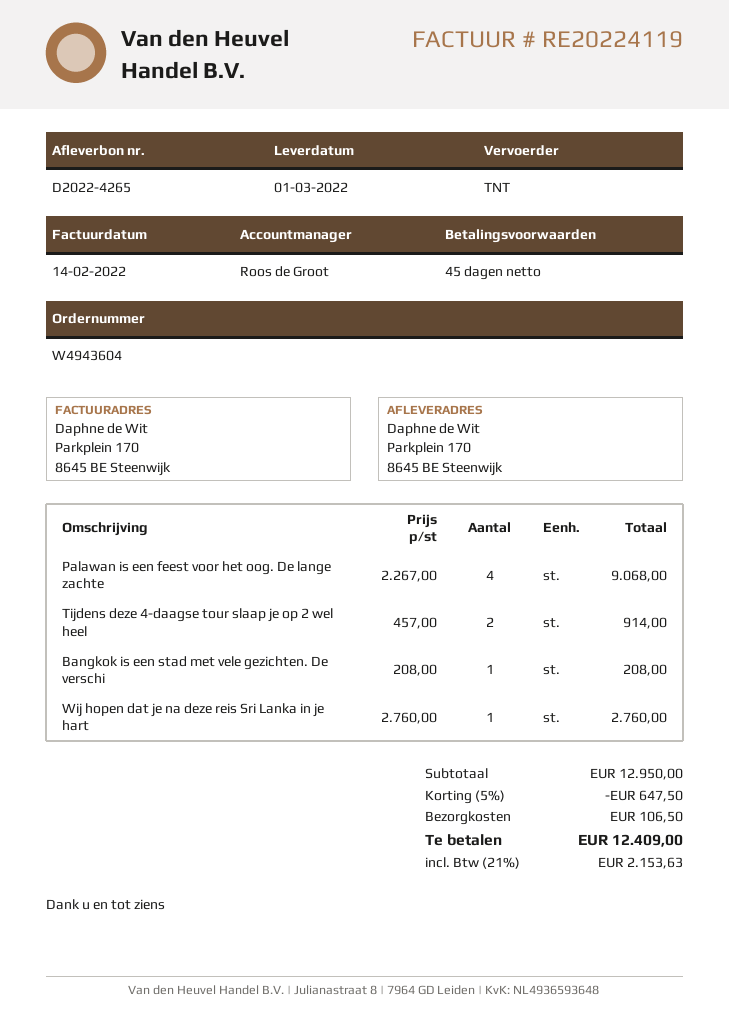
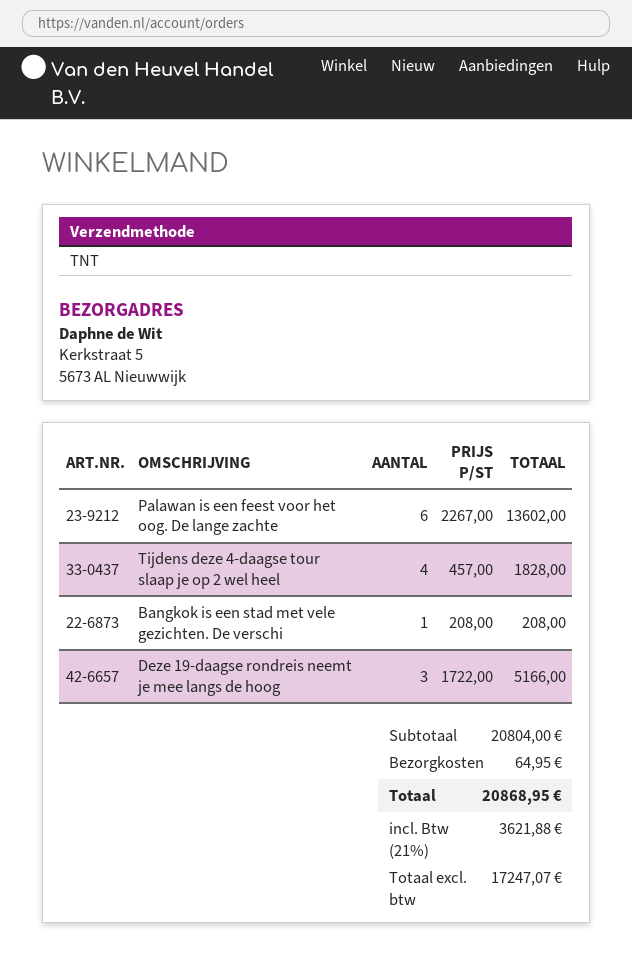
ship to: Parkplein 170, 8645 BE Steenwijk -> Kerkstraat 5, 5673 AL Nieuwwijk
Palawan is een feest voor het oog. De lange zachte: 4 x 2267.00 = 9068.00 -> 6 x 2267.00 = 13602.00
Tijdens deze 4-daagse tour slaap je op 2 wel heel: 2 x 457.00 = 914.00 -> 4 x 457.00 = 1828.00
Wij hopen dat je na deze reis Sri Lanka in je hart: 1 x 2760.00 = 2760.00 -> none
Deze 19-daagse rondreis neemt je mee langs de hoog: none -> 3 x 1722.00 = 5166.00
subtotal: 12950.00 -> 20804.00
discount: 5% = 647.50 -> none
shipping: 106.50 -> 64.95
tax: 21% = 2153.63 -> 21% = 3621.88
total: 12409.00 -> 20868.95

